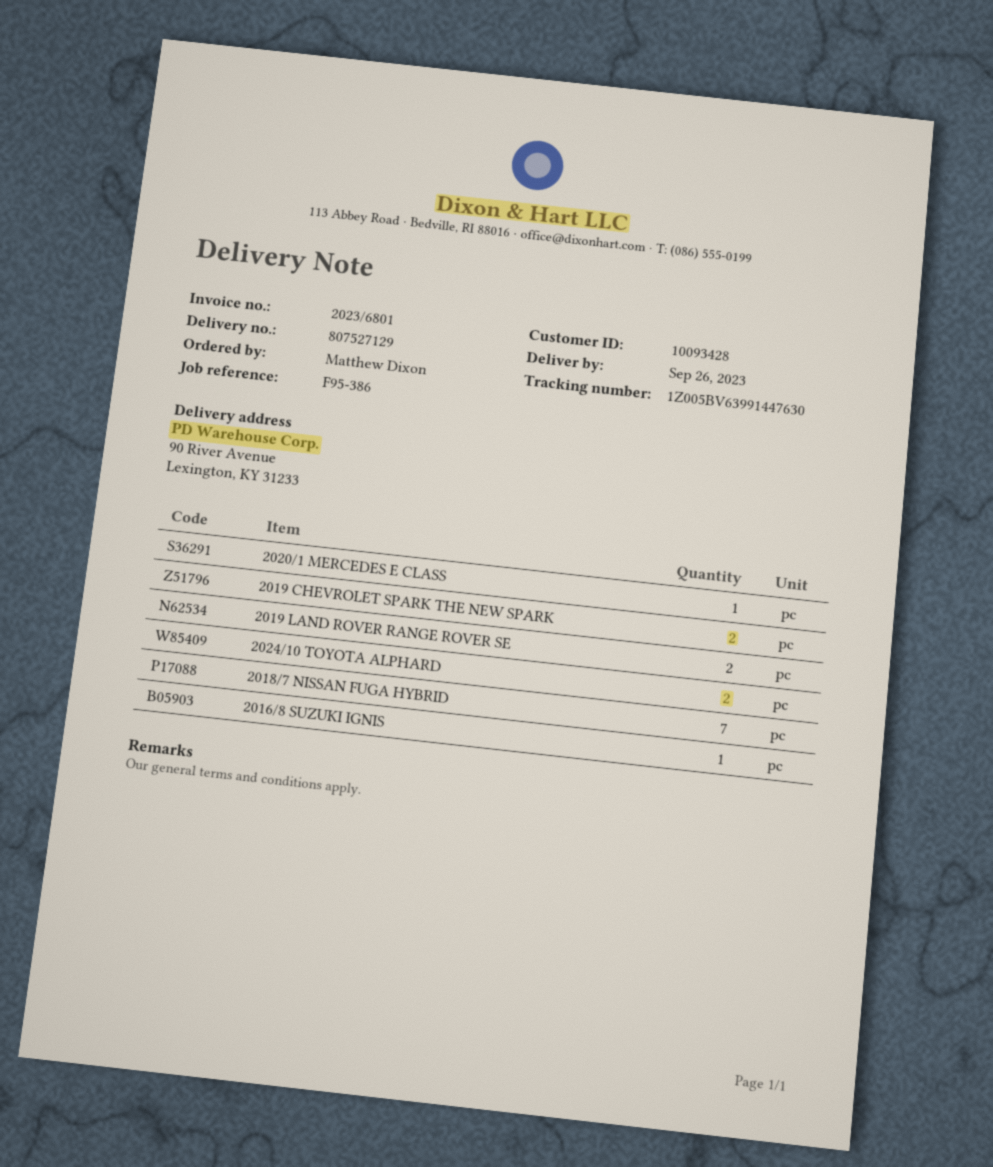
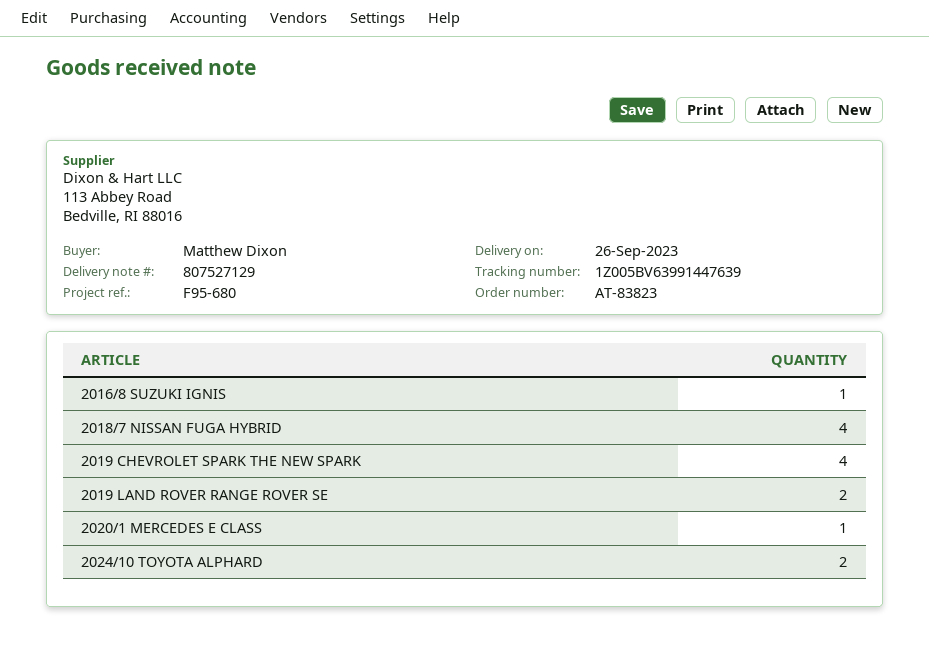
reference: F95-386 -> F95-680
tracking number: 1Z005BV63991447630 -> 1Z005BV63991447639
2019 CHEVROLET SPARK THE NEW SPARK: 2 -> 4
2018/7 NISSAN FUGA HYBRID: 7 -> 4

